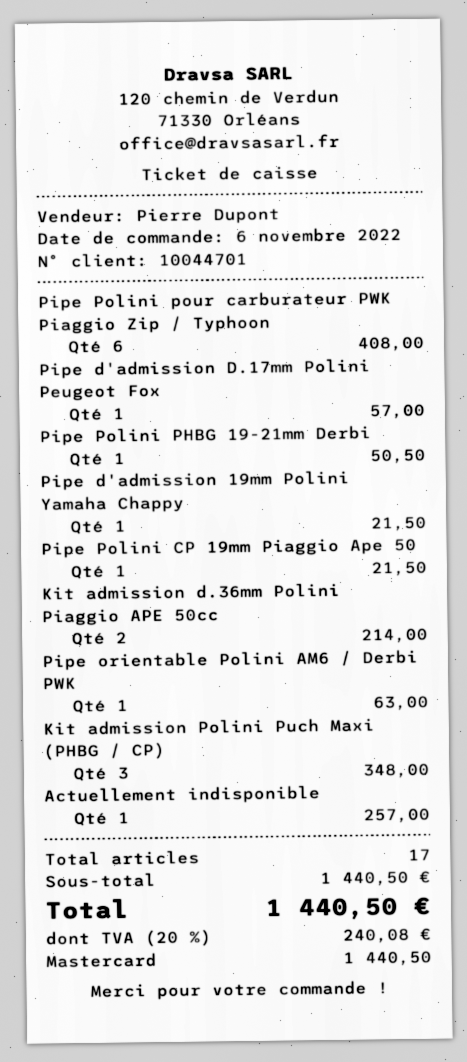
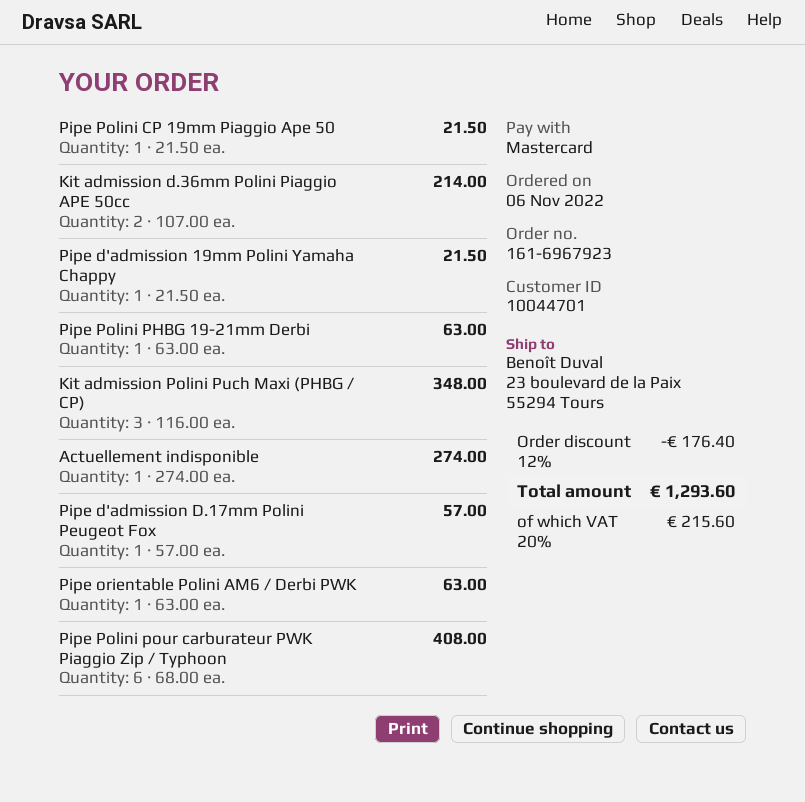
Pipe Polini PHBG 19-21mm Derbi: 1 for 50.50 -> 1 for 63.00
Actuellement indisponible: 1 for 257.00 -> 1 for 274.00
discount: none -> 12% = 176.40
tax: 20% = 240.08 -> 20% = 215.60
total: 1440.50 -> 1293.60

